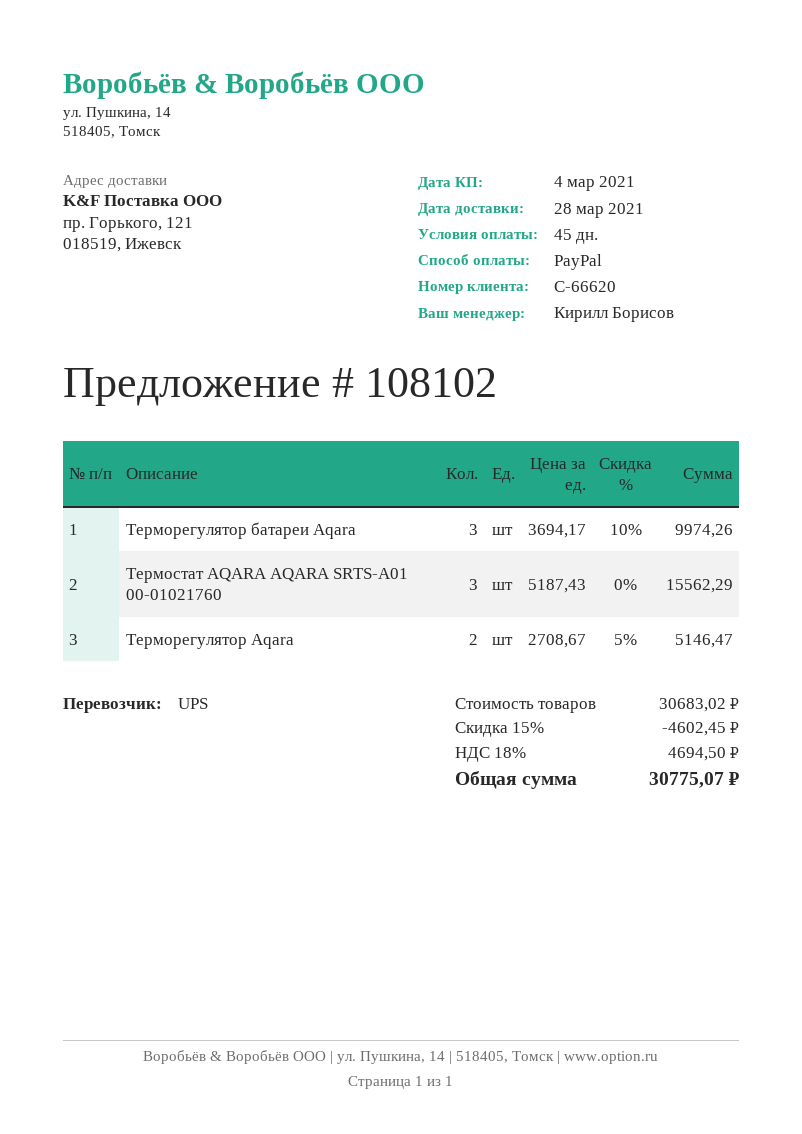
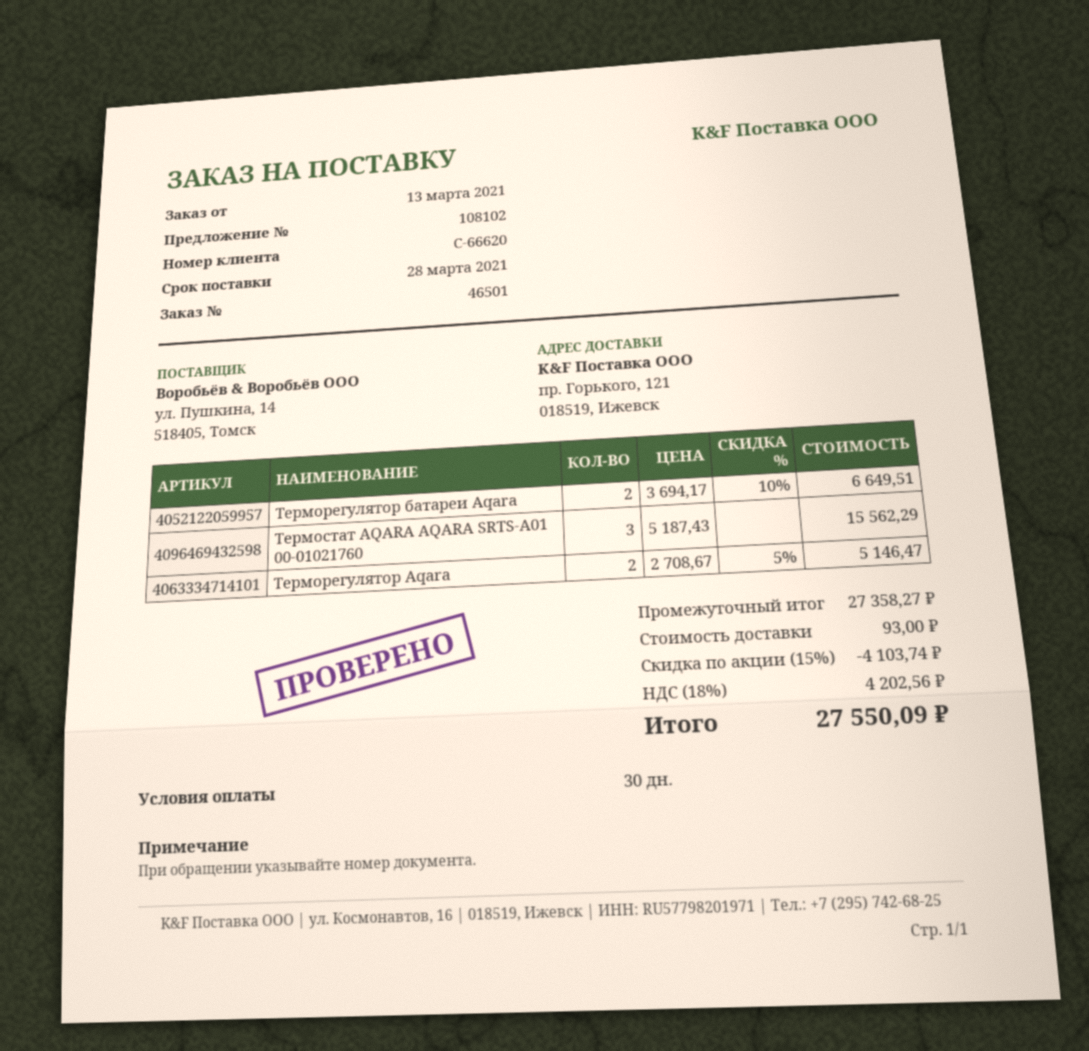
payment terms: 45 days -> 30 days
Терморегулятор батареи Aqara: 3 x 3694.17 - 10% = 9974.26 -> 2 x 3694.17 - 10% = 6649.51
subtotal: 30683.02 -> 27358.27
discount: 15% = 4602.45 -> 15% = 4103.74
shipping: none -> 93.00
tax: 18% = 4694.50 -> 18% = 4202.56
total: 30775.07 -> 27550.09

